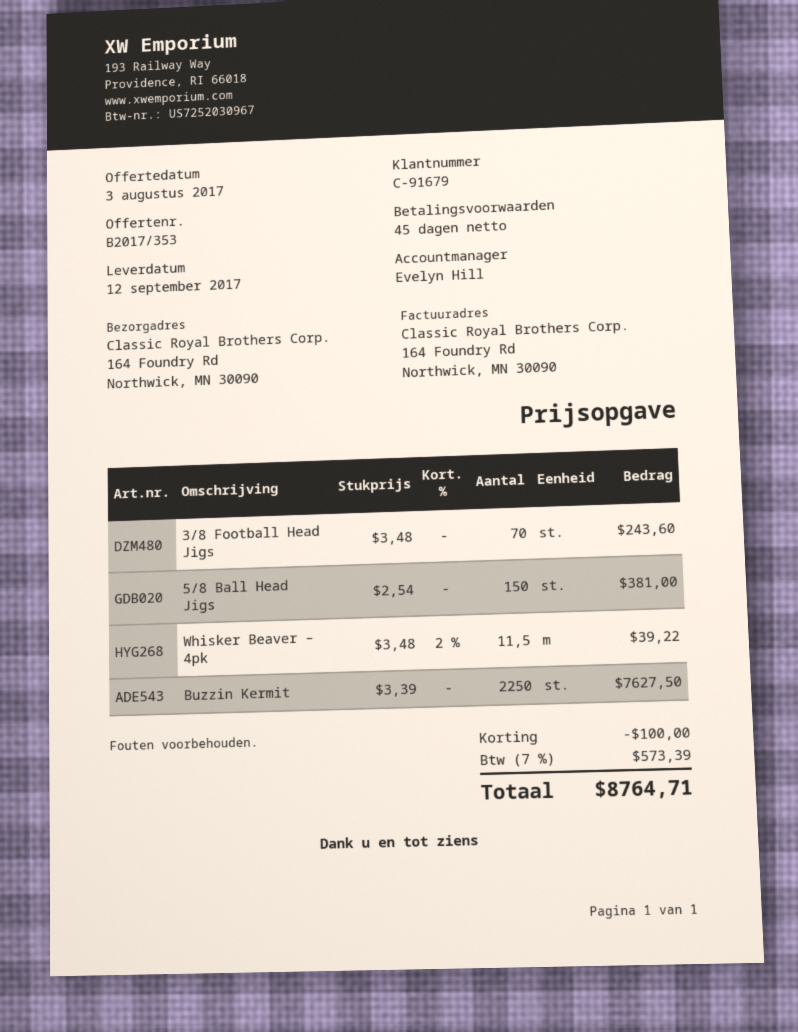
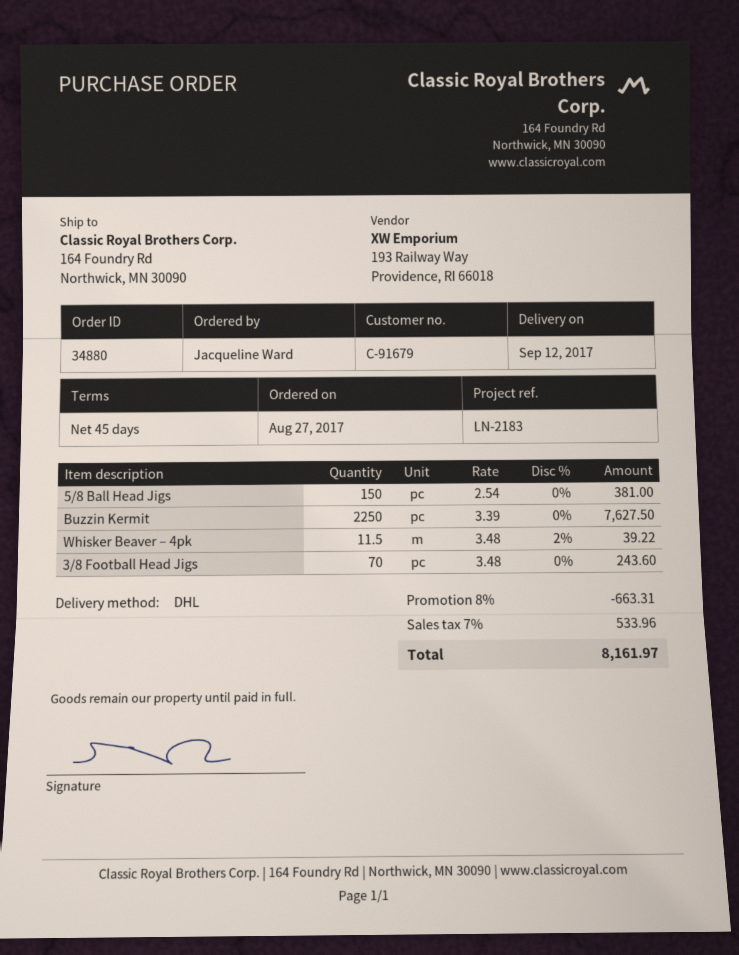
discount: 100.00 -> 663.31
tax: 7% = 573.39 -> 7% = 533.96
total: 8764.71 -> 8161.97

